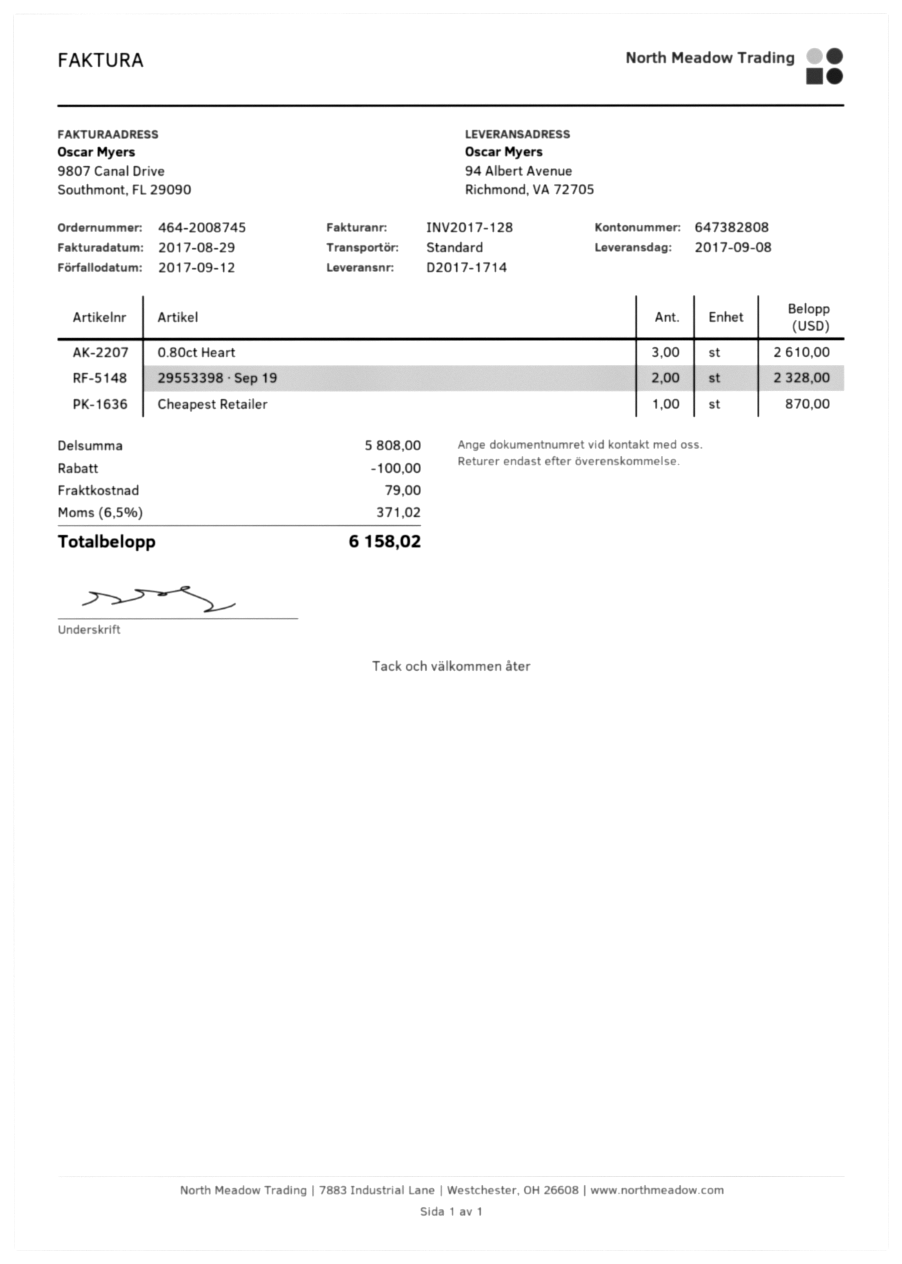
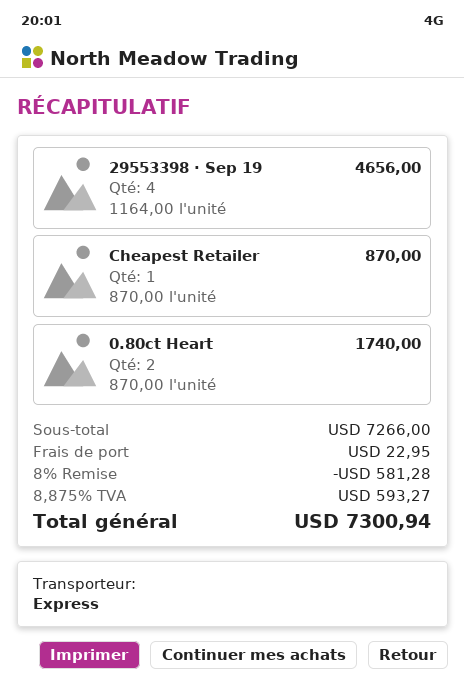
shipping method: standard -> express
0.80ct Heart: 3 for 2610.00 -> 2 for 1740.00
29553398 · Sep 19: 2 for 2328.00 -> 4 for 4656.00
subtotal: 5808.00 -> 7266.00
discount: 100.00 -> 581.28
shipping: 79.00 -> 22.95
tax: 6.5% = 371.02 -> 8.875% = 593.27
total: 6158.02 -> 7300.94

